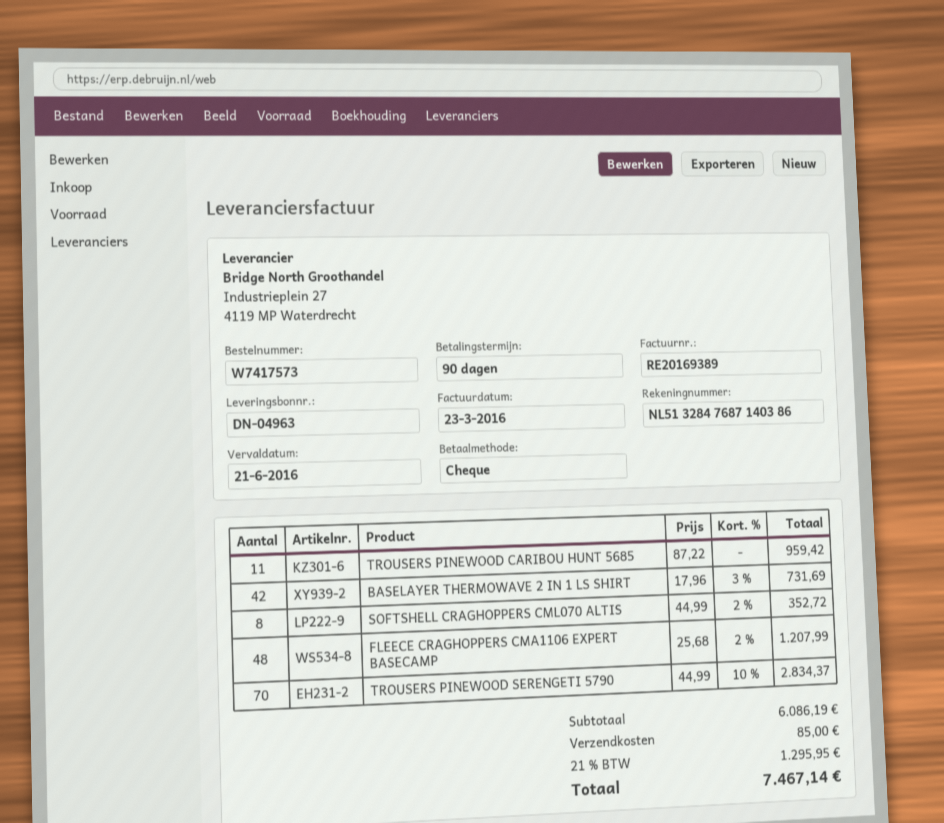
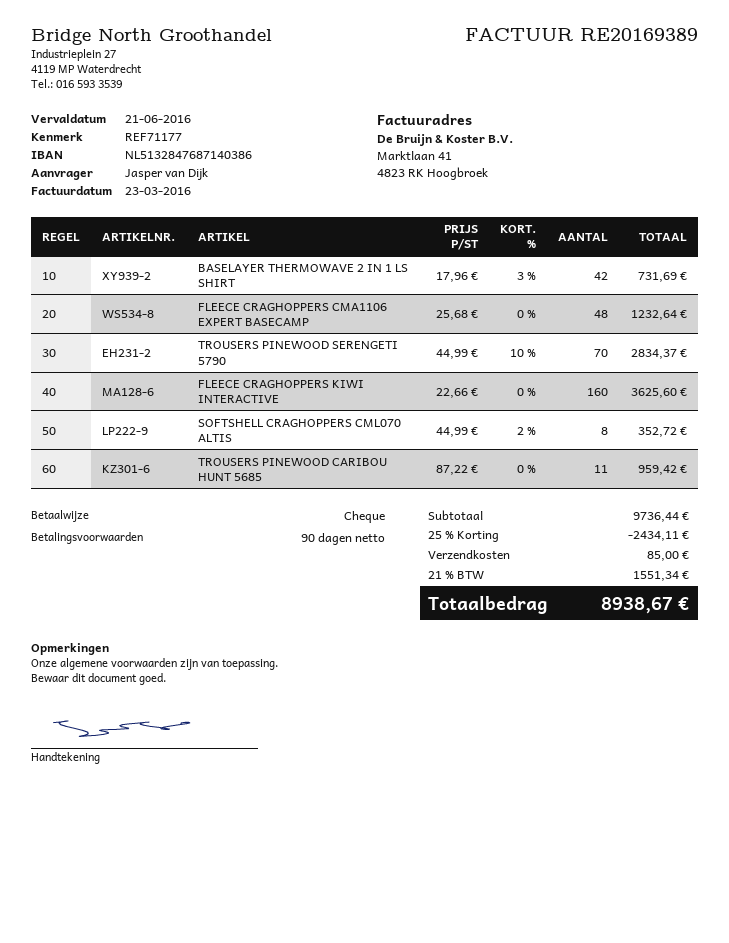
FLEECE CRAGHOPPERS CMA1106 EXPERT BASECAMP: 48 x 25.68 - 2% = 1207.99 -> 48 x 25.68 = 1232.64
FLEECE CRAGHOPPERS KIWI INTERACTIVE: none -> 160 x 22.66 = 3625.60
subtotal: 6086.19 -> 9736.44
discount: none -> 25% = 2434.11
tax: 21% = 1295.95 -> 21% = 1551.34
total: 7467.14 -> 8938.67

